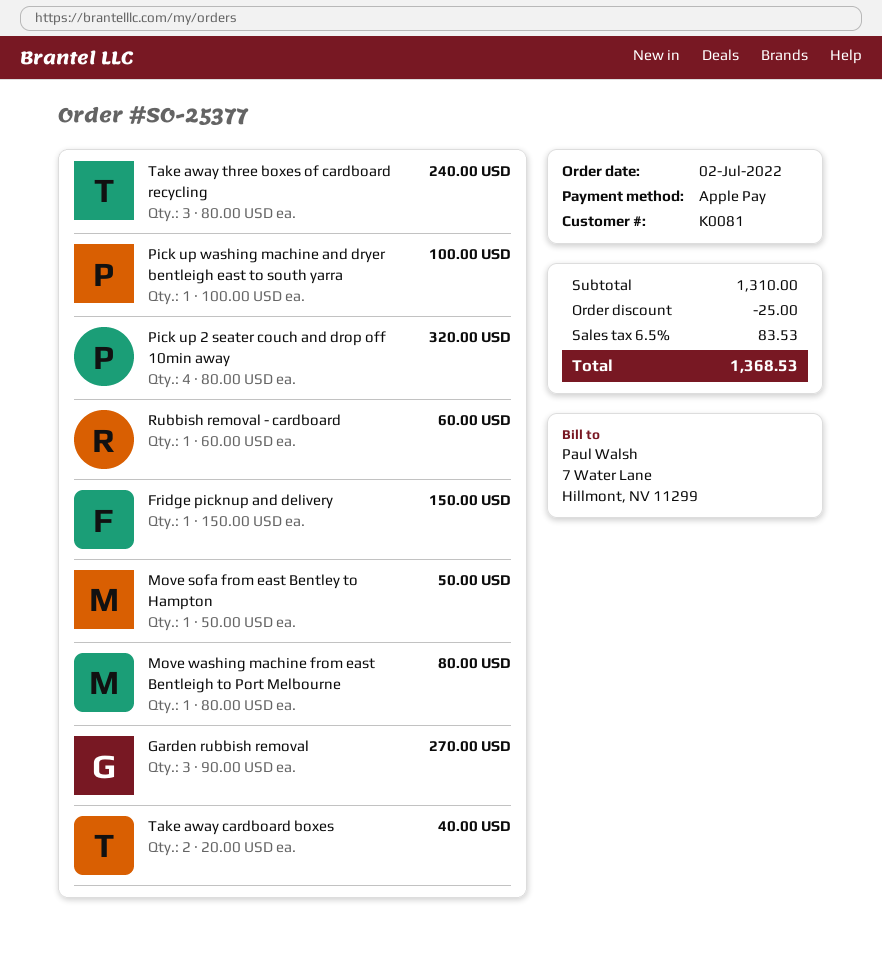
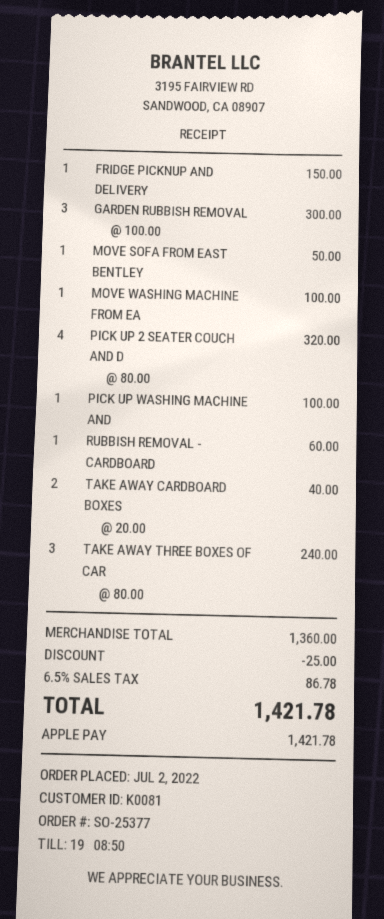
Move washing machine from east Bentleigh to Port Melbourne: 1 x 80.00 = 80.00 -> 1 x 100.00 = 100.00
Garden rubbish removal: 3 x 90.00 = 270.00 -> 3 x 100.00 = 300.00
subtotal: 1310.00 -> 1360.00
tax: 6.5% = 83.53 -> 6.5% = 86.78
total: 1368.53 -> 1421.78

